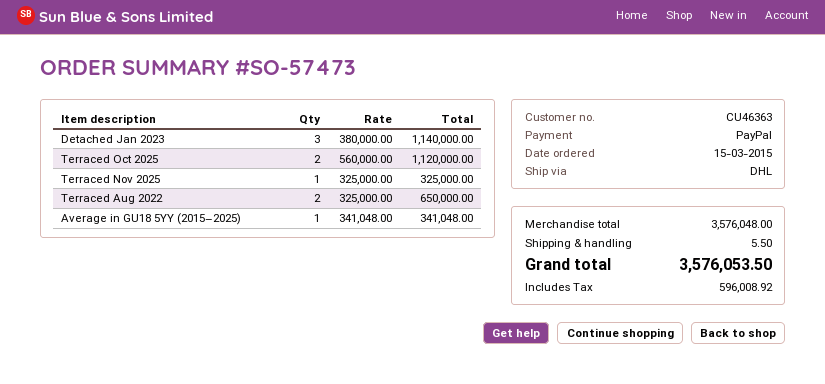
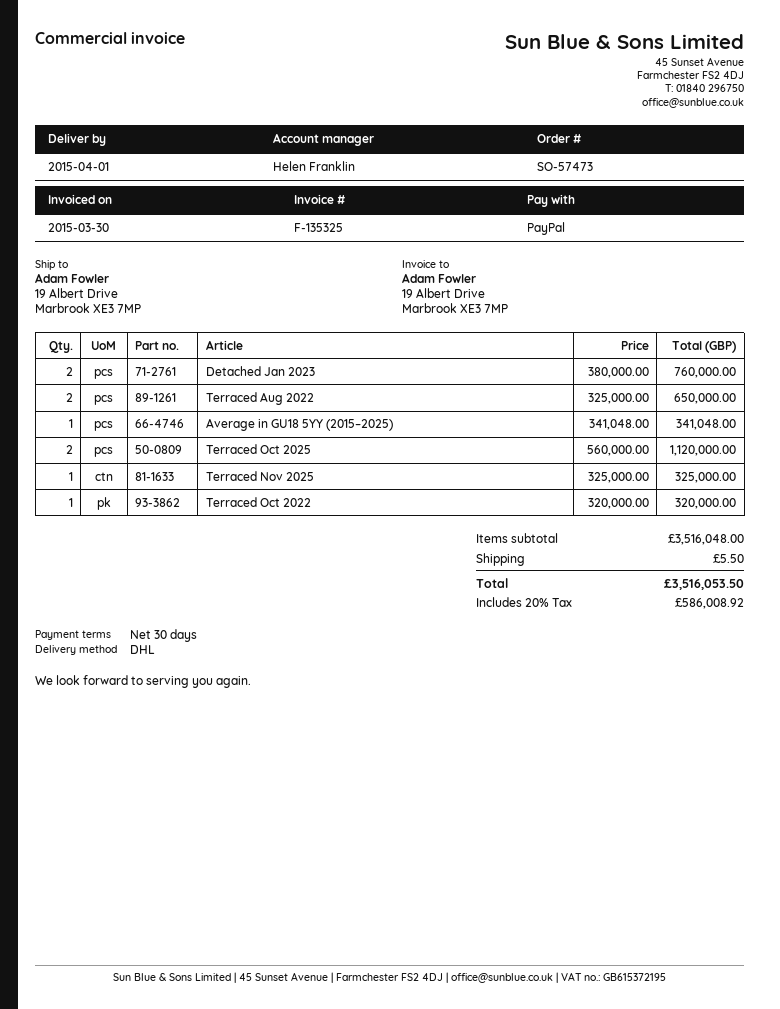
Detached Jan 2023: 3 x 380000.00 = 1140000.00 -> 2 x 380000.00 = 760000.00
Terraced Oct 2022: none -> 1 x 320000.00 = 320000.00
subtotal: 3576048.00 -> 3516048.00
tax: 596008.92 -> 586008.92
total: 3576053.50 -> 3516053.50

